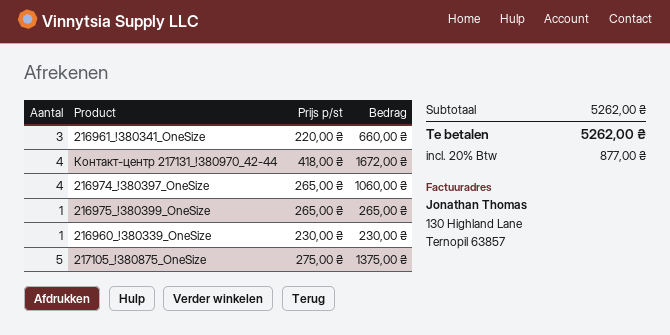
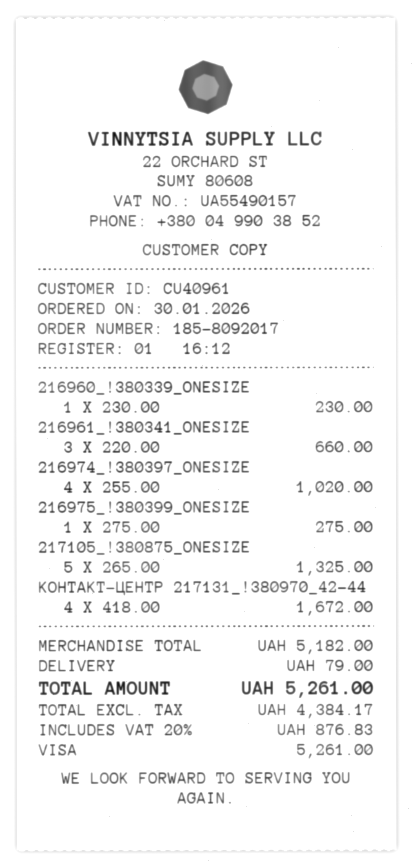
216974_!380397_OneSize: 4 x 265.00 = 1060.00 -> 4 x 255.00 = 1020.00
216975_!380399_OneSize: 1 x 265.00 = 265.00 -> 1 x 275.00 = 275.00
217105_!380875_OneSize: 5 x 275.00 = 1375.00 -> 5 x 265.00 = 1325.00
subtotal: 5262.00 -> 5182.00
shipping: none -> 79.00
tax: 20% = 877.00 -> 20% = 876.83
total: 5262.00 -> 5261.00

